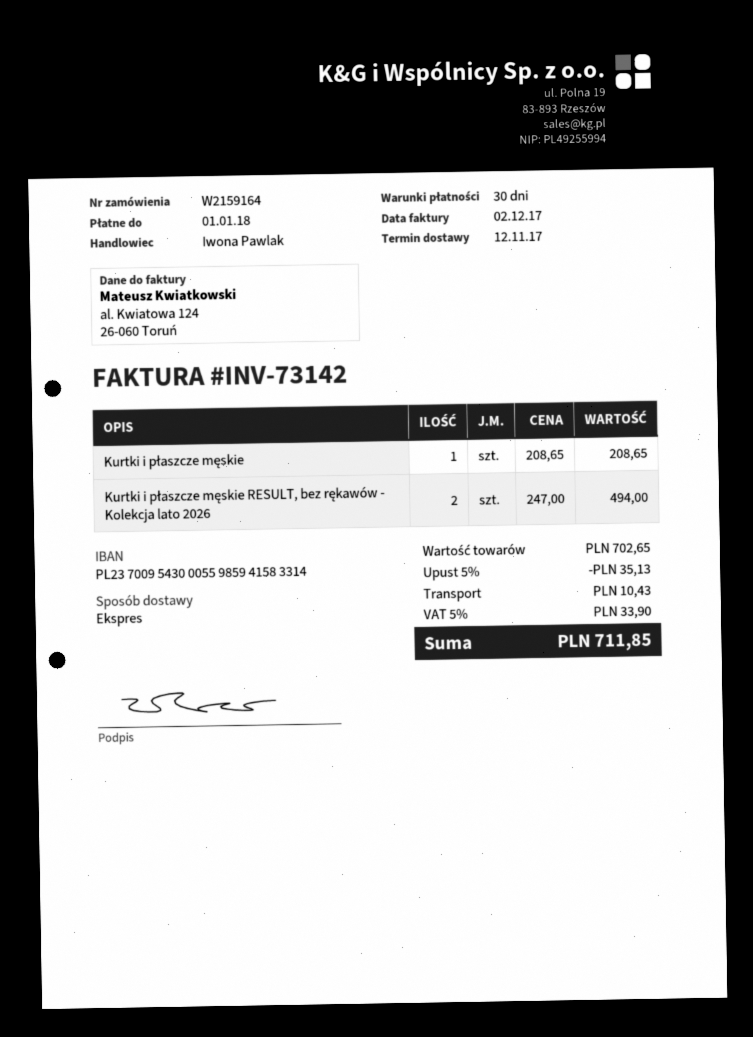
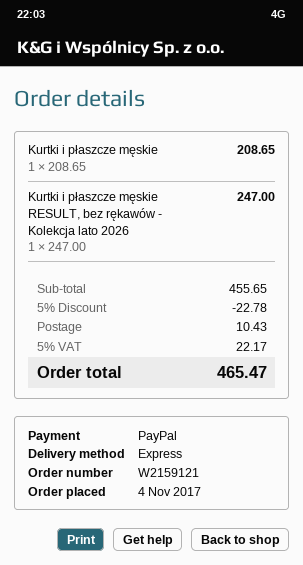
order number: W2159164 -> W2159121
Kurtki i płaszcze męskie RESULT, bez rękawów - Kolekcja lato 2026: 2 x 247.00 = 494.00 -> 1 x 247.00 = 247.00
subtotal: 702.65 -> 455.65
discount: 5% = 35.13 -> 5% = 22.78
tax: 5% = 33.90 -> 5% = 22.17
total: 711.85 -> 465.47

